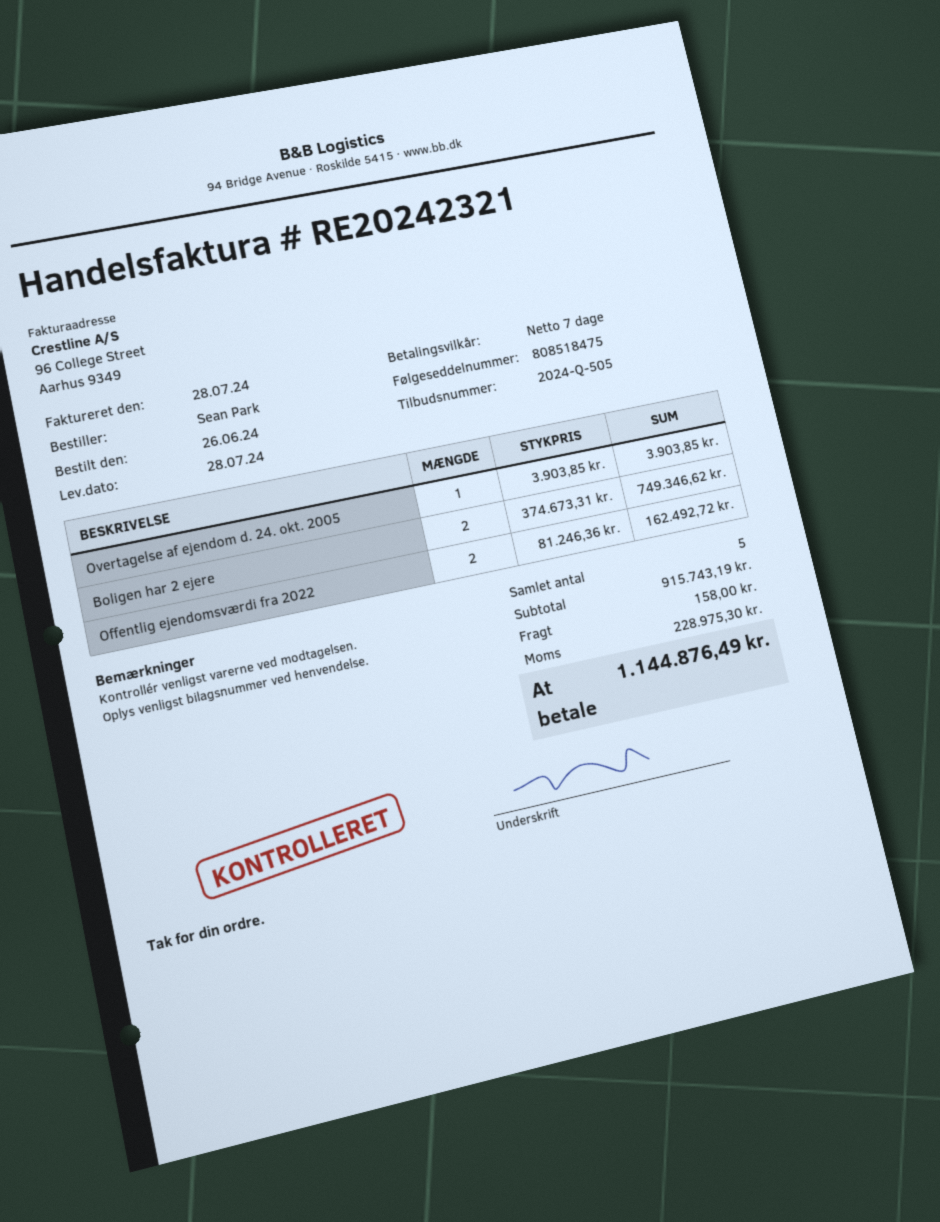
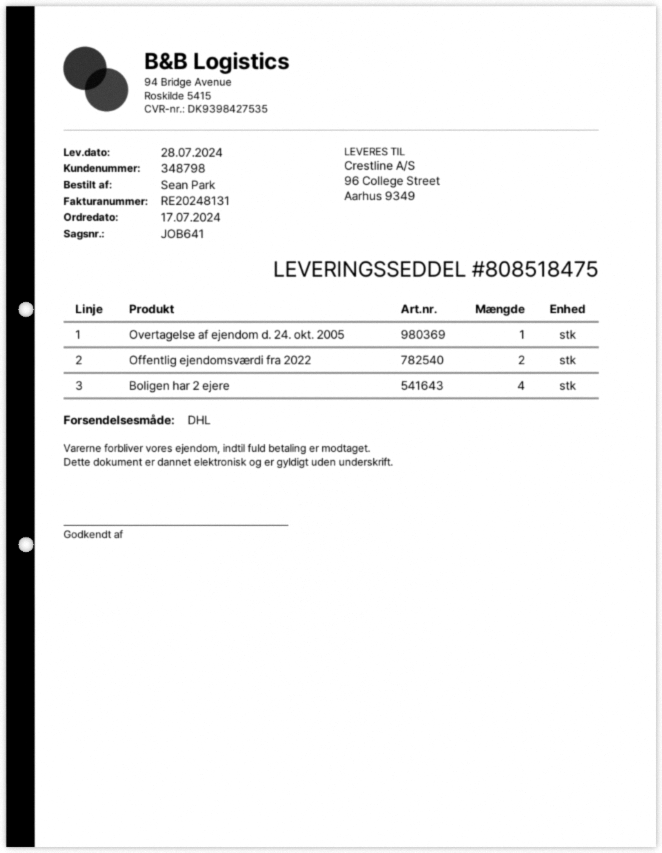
order date: 2024-06-26 -> 2024-07-17
invoice number: RE20242321 -> RE20248131
Boligen har 2 ejere: 2 -> 4

